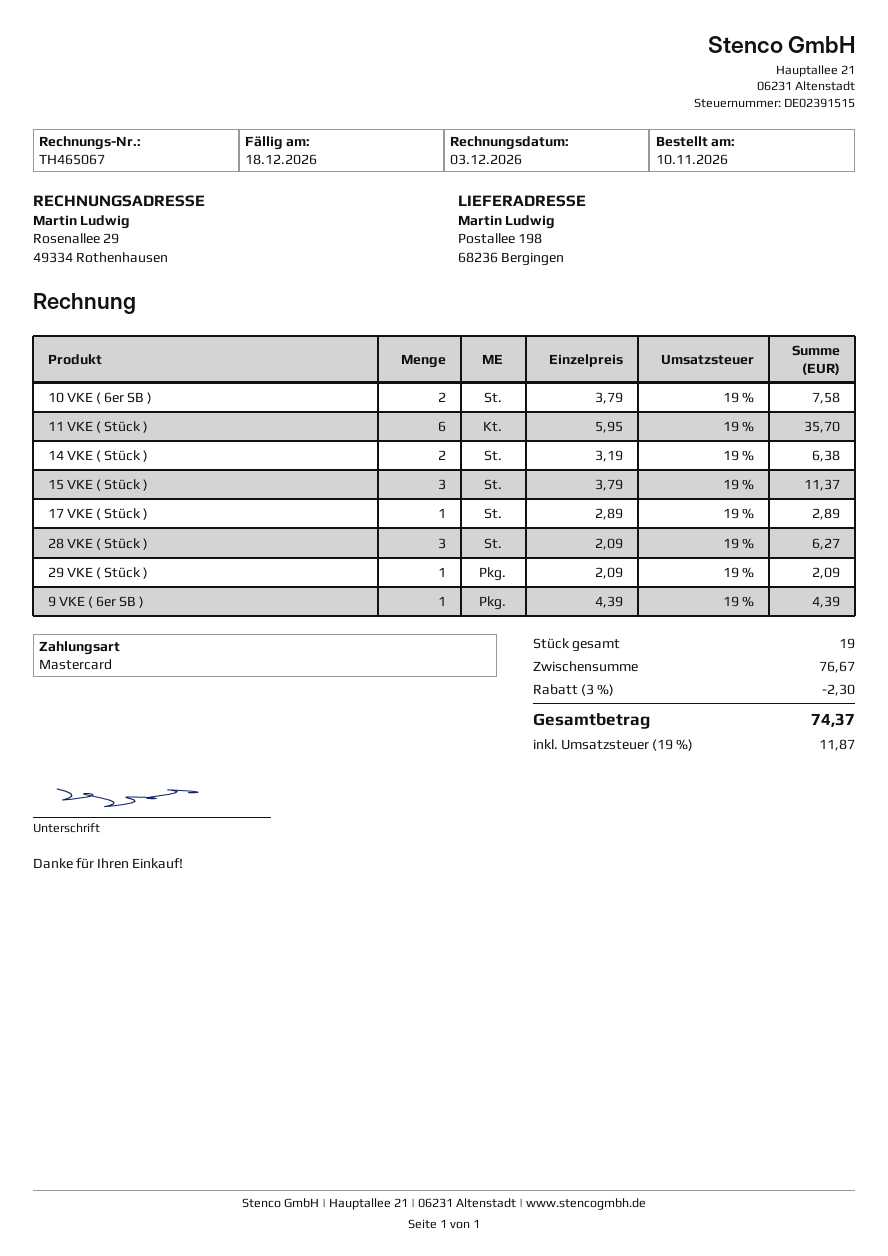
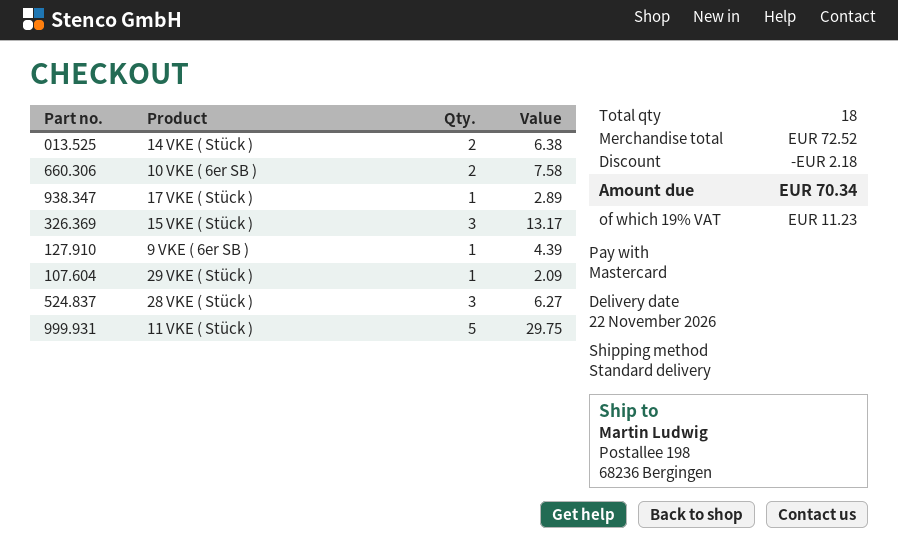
11 VKE ( Stück ): 6 for 35.70 -> 5 for 29.75
15 VKE ( Stück ): 3 for 11.37 -> 3 for 13.17
total quantity: 19 -> 18
subtotal: 76.67 -> 72.52
discount: 2.30 -> 2.18
tax: 19% = 11.87 -> 19% = 11.23
total: 74.37 -> 70.34

